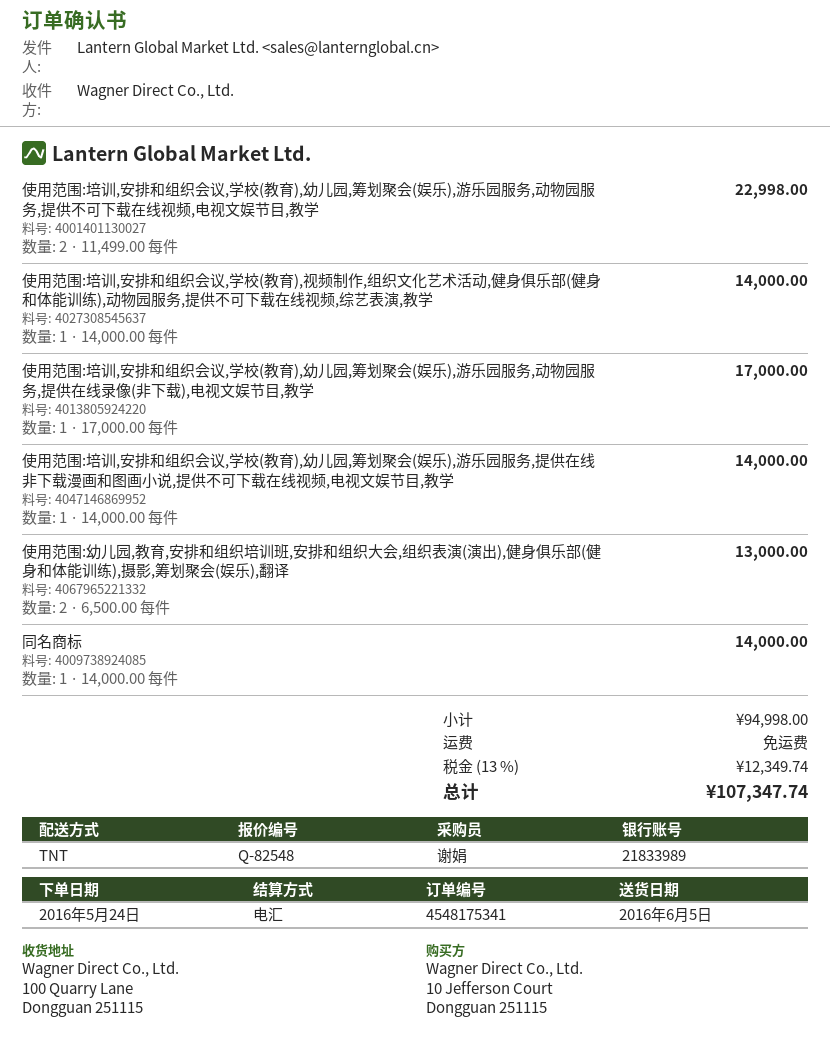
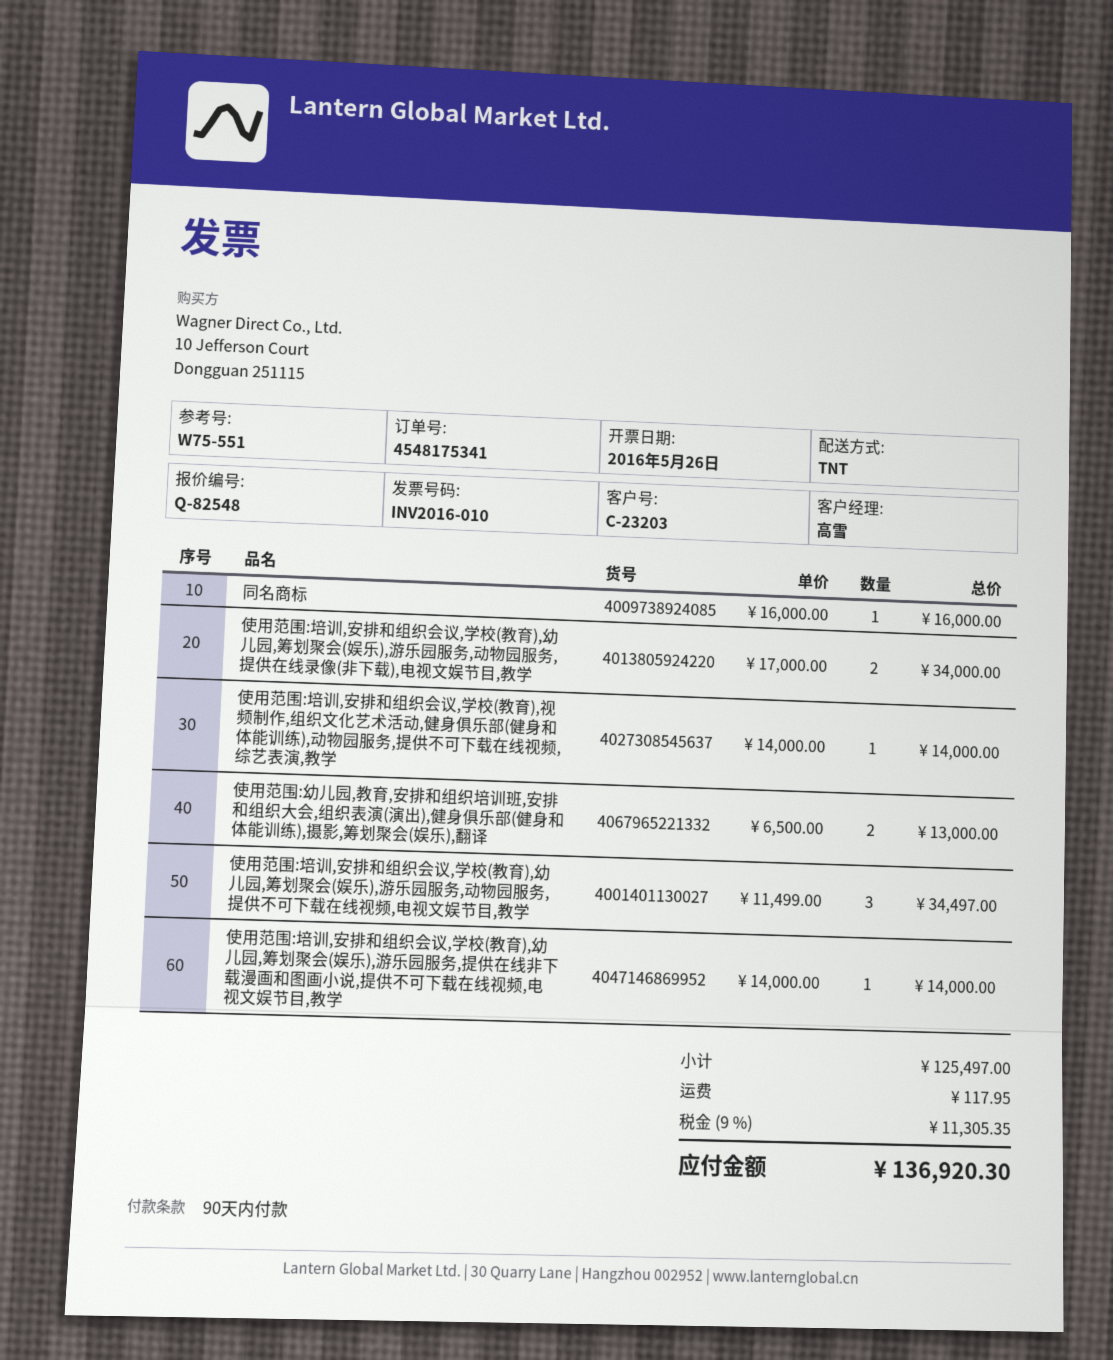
使用范围:培训,安排和组织会议,学校(教育),幼儿园,筹划聚会(娱乐),游乐园服务,动物园服务,提供不可下载在线视频,电视文娱节目,教学: 2 x 11499.00 = 22998.00 -> 3 x 11499.00 = 34497.00
使用范围:培训,安排和组织会议,学校(教育),幼儿园,筹划聚会(娱乐),游乐园服务,动物园服务,提供在线录像(非下载),电视文娱节目,教学: 1 x 17000.00 = 17000.00 -> 2 x 17000.00 = 34000.00
同名商标: 1 x 14000.00 = 14000.00 -> 1 x 16000.00 = 16000.00
subtotal: 94998.00 -> 125497.00
shipping: 0.00 -> 117.95
tax: 13% = 12349.74 -> 9% = 11305.35
total: 107347.74 -> 136920.30

